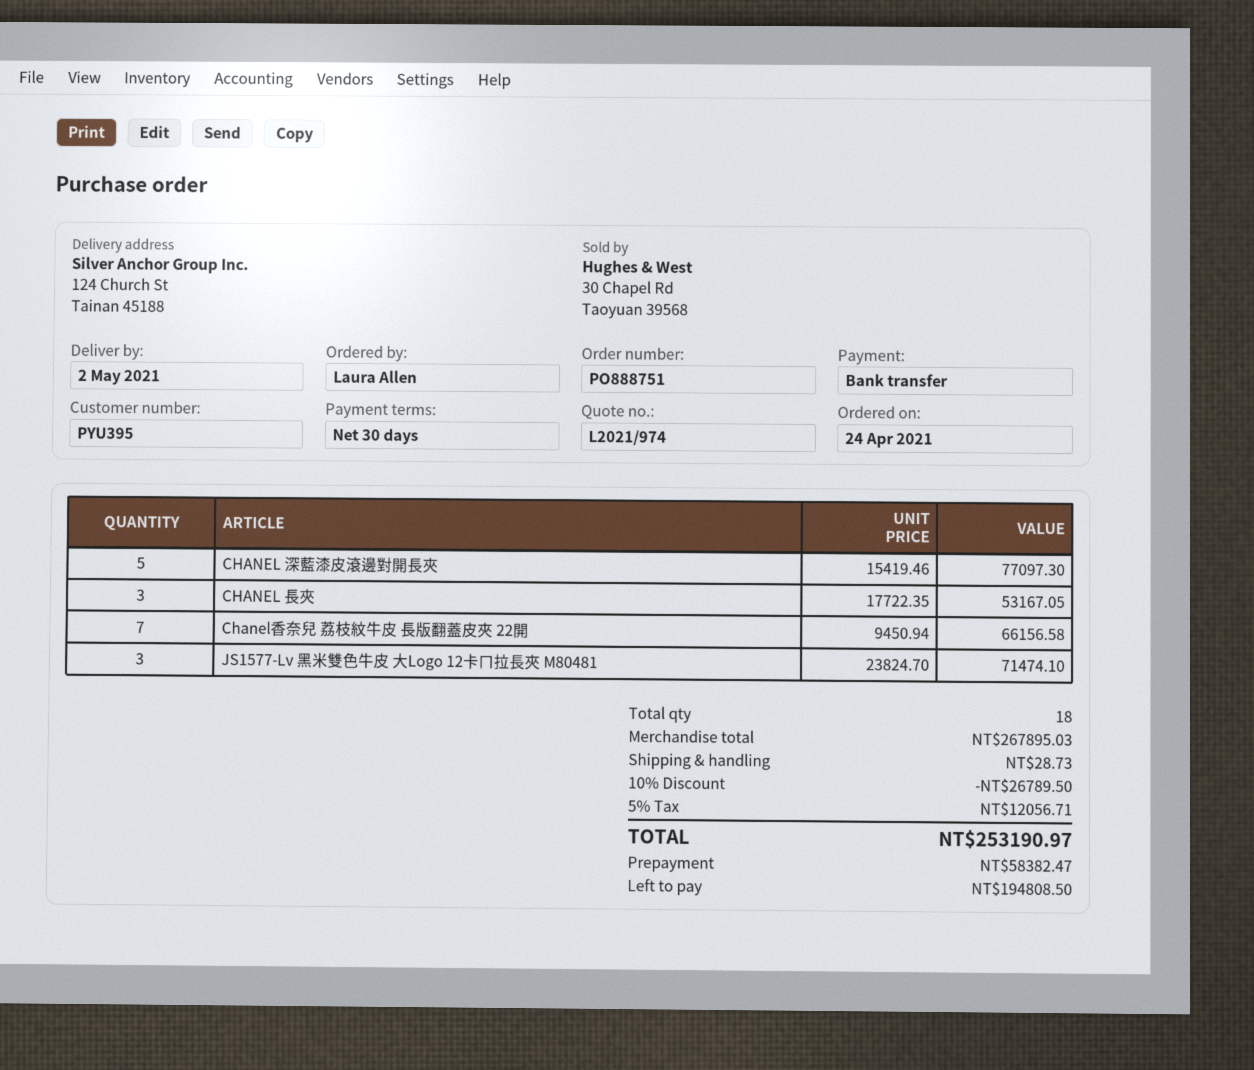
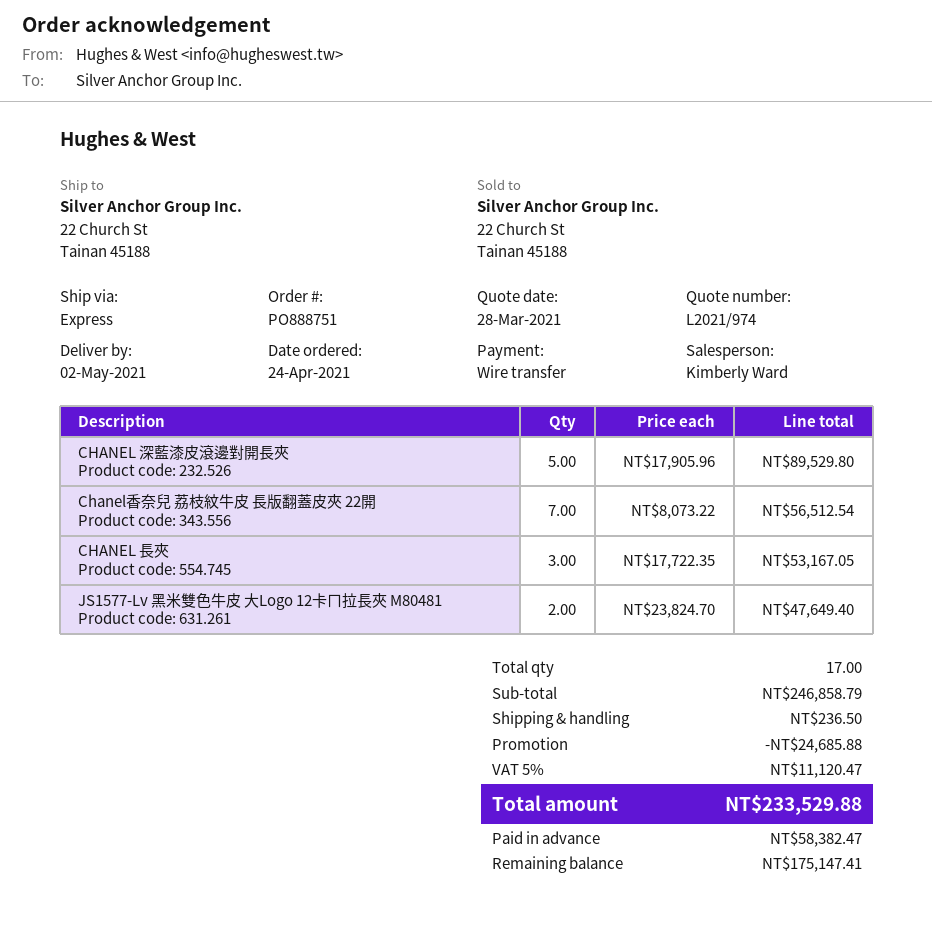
ship to: 124 Church St, Tainan 45188 -> 22 Church St, Tainan 45188
CHANEL 深藍漆皮滾邊對開長夾: 5 x 15419.46 = 77097.30 -> 5 x 17905.96 = 89529.80
Chanel香奈兒 荔枝紋牛皮 長版翻蓋皮夾 22開: 7 x 9450.94 = 66156.58 -> 7 x 8073.22 = 56512.54
JS1577-Lv 黑米雙色牛皮 大Logo 12卡ㄇ拉長夾 M80481: 3 x 23824.70 = 71474.10 -> 2 x 23824.70 = 47649.40
total quantity: 18 -> 17
subtotal: 267895.03 -> 246858.79
discount: 26789.50 -> 24685.88
shipping: 28.73 -> 236.50
tax: 5% = 12056.71 -> 5% = 11120.47
total: 253190.97 -> 233529.88
balance: 194808.50 -> 175147.41

